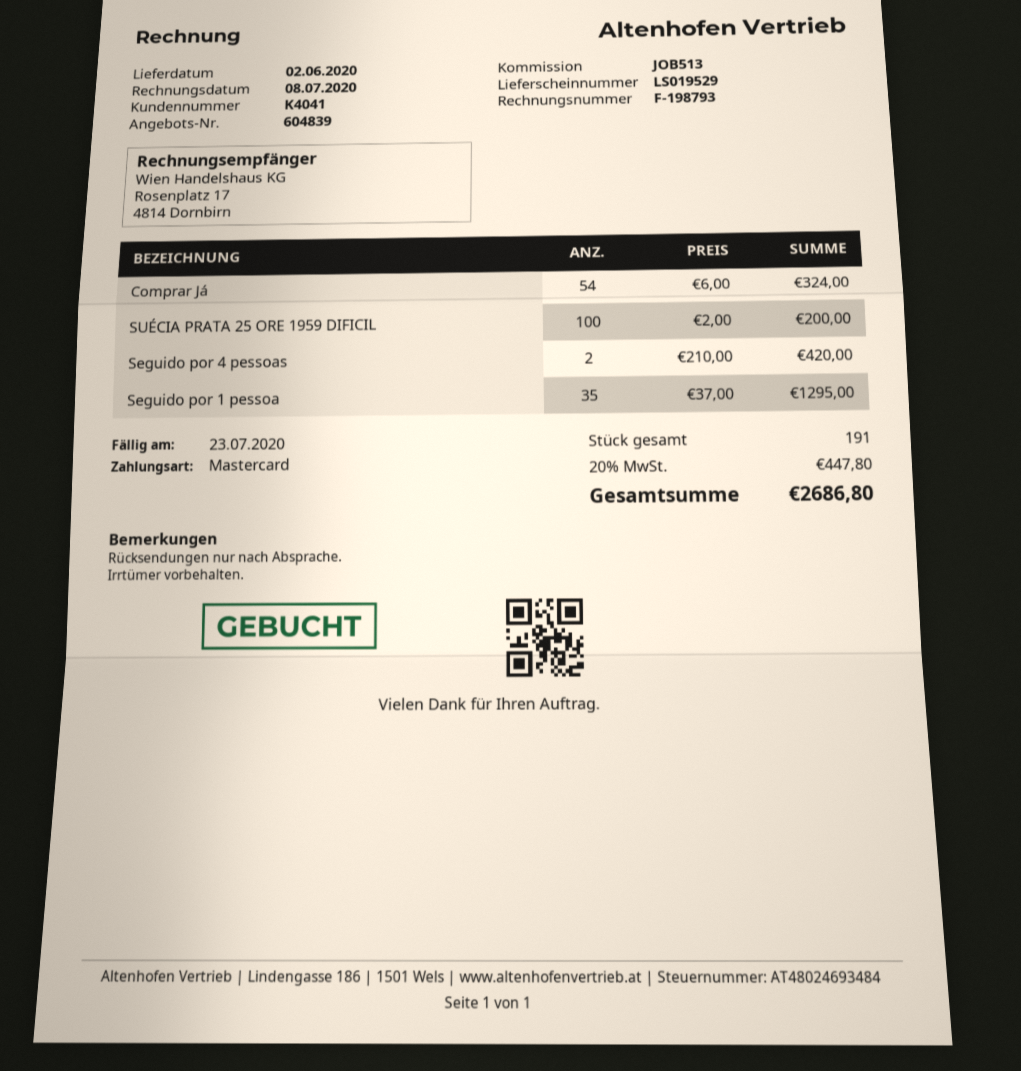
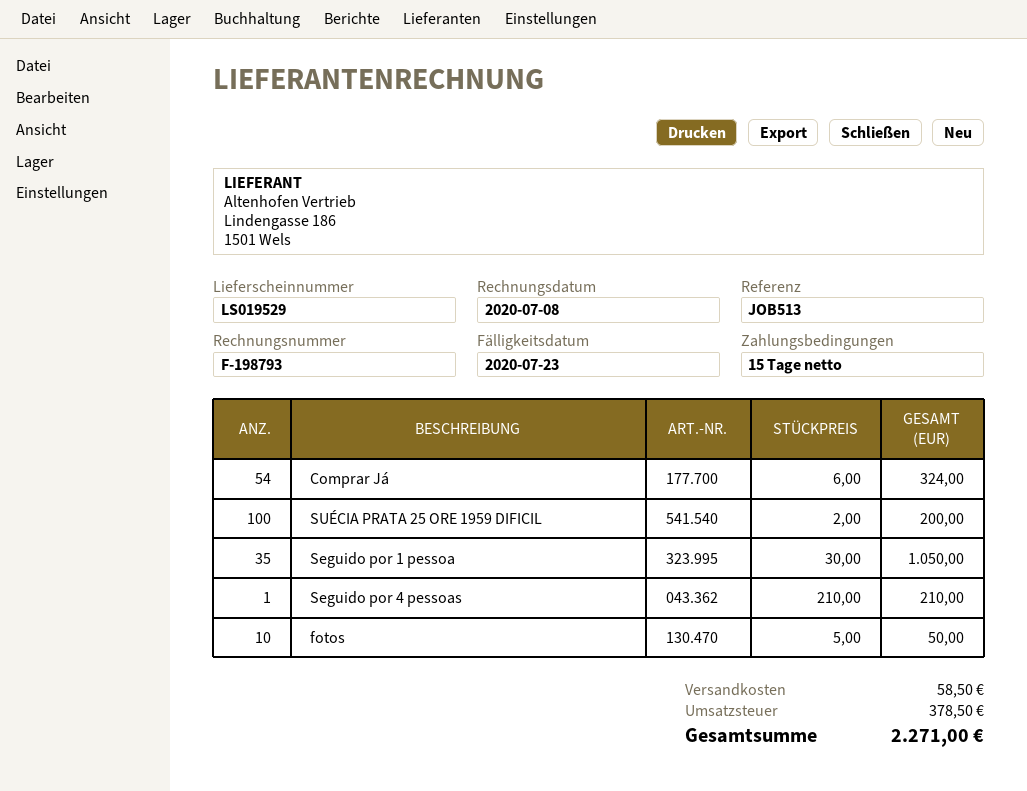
Seguido por 4 pessoas: 2 x 210.00 = 420.00 -> 1 x 210.00 = 210.00
Seguido por 1 pessoa: 35 x 37.00 = 1295.00 -> 35 x 30.00 = 1050.00
fotos: none -> 10 x 5.00 = 50.00
shipping: none -> 58.50
tax: 447.80 -> 378.50
total: 2686.80 -> 2271.00

